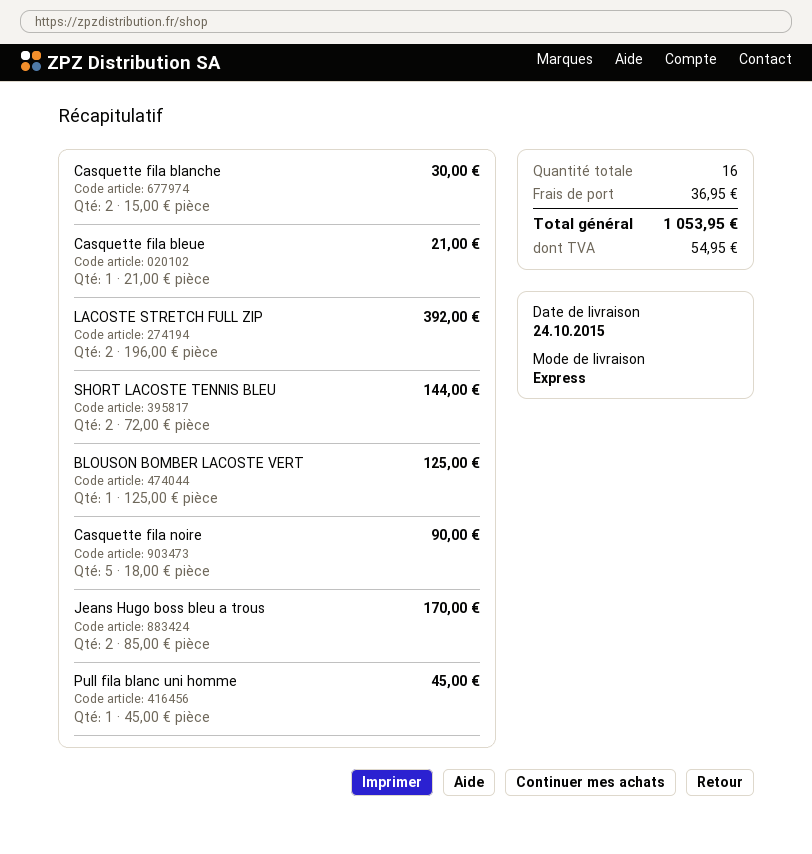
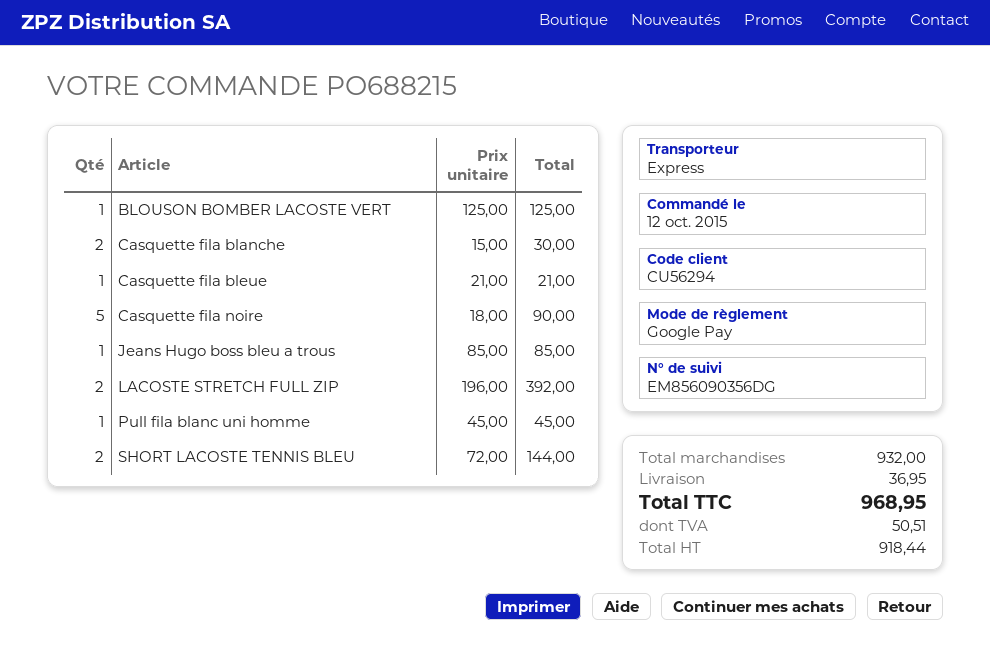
Jeans Hugo boss bleu a trous: 2 x 85.00 = 170.00 -> 1 x 85.00 = 85.00
tax: 54.95 -> 50.51
total: 1053.95 -> 968.95

